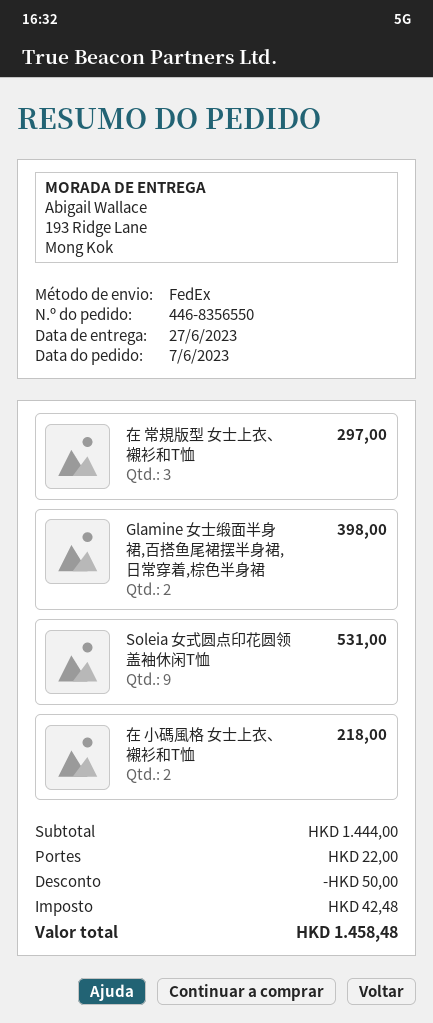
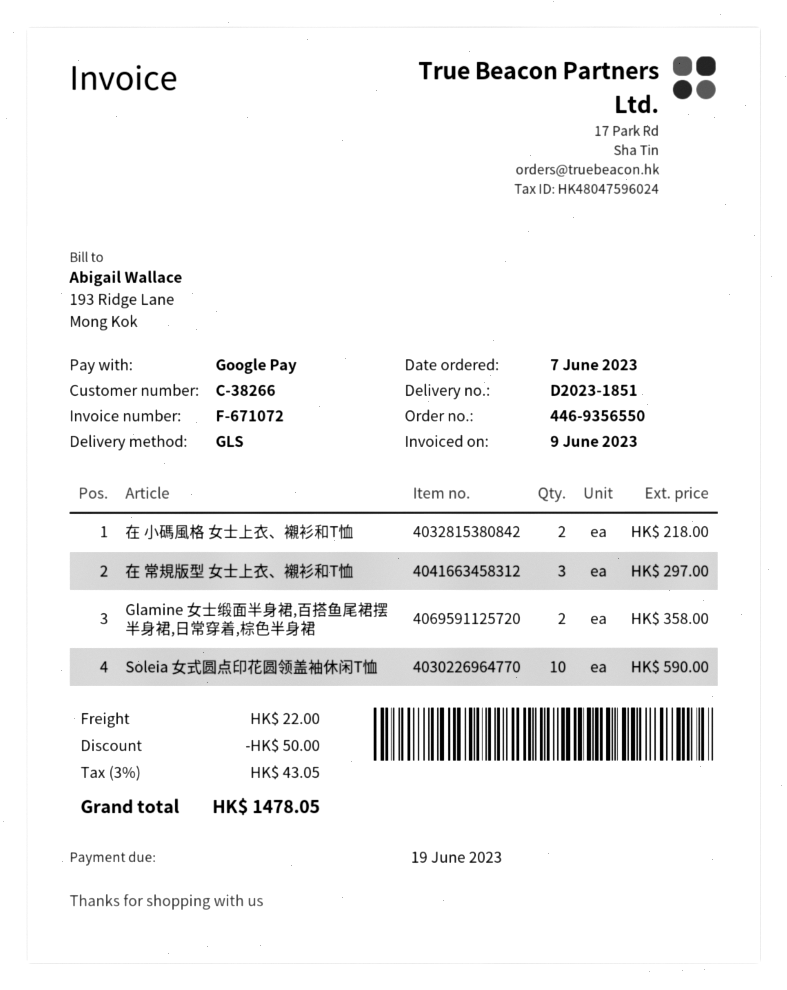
order number: 446-8356550 -> 446-9356550
shipping method: FedEx -> GLS
Glamine 女士缎面半身裙,百搭鱼尾裙摆半身裙,日常穿着,棕色半身裙: 2 for 398.00 -> 2 for 358.00
Soleia 女式圆点印花圆领盖袖休闲T恤: 9 for 531.00 -> 10 for 590.00
tax: 42.48 -> 43.05
total: 1458.48 -> 1478.05

